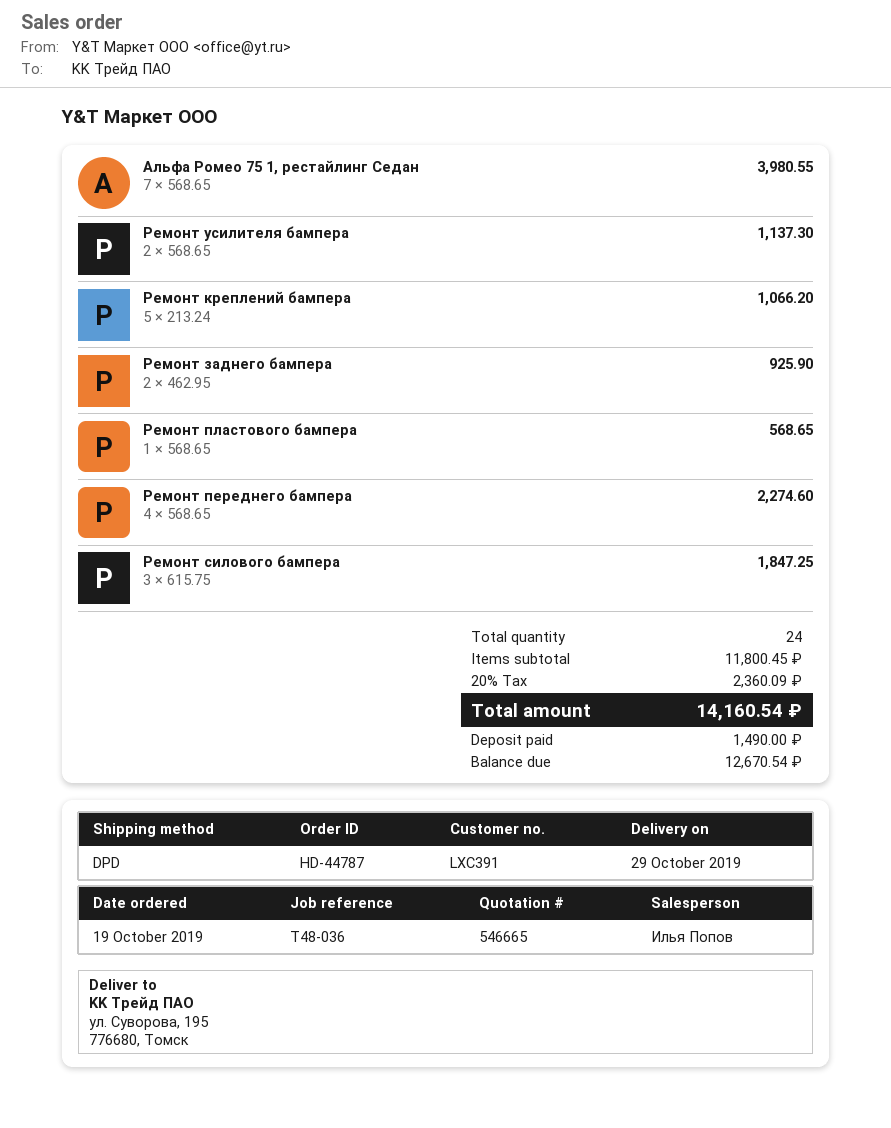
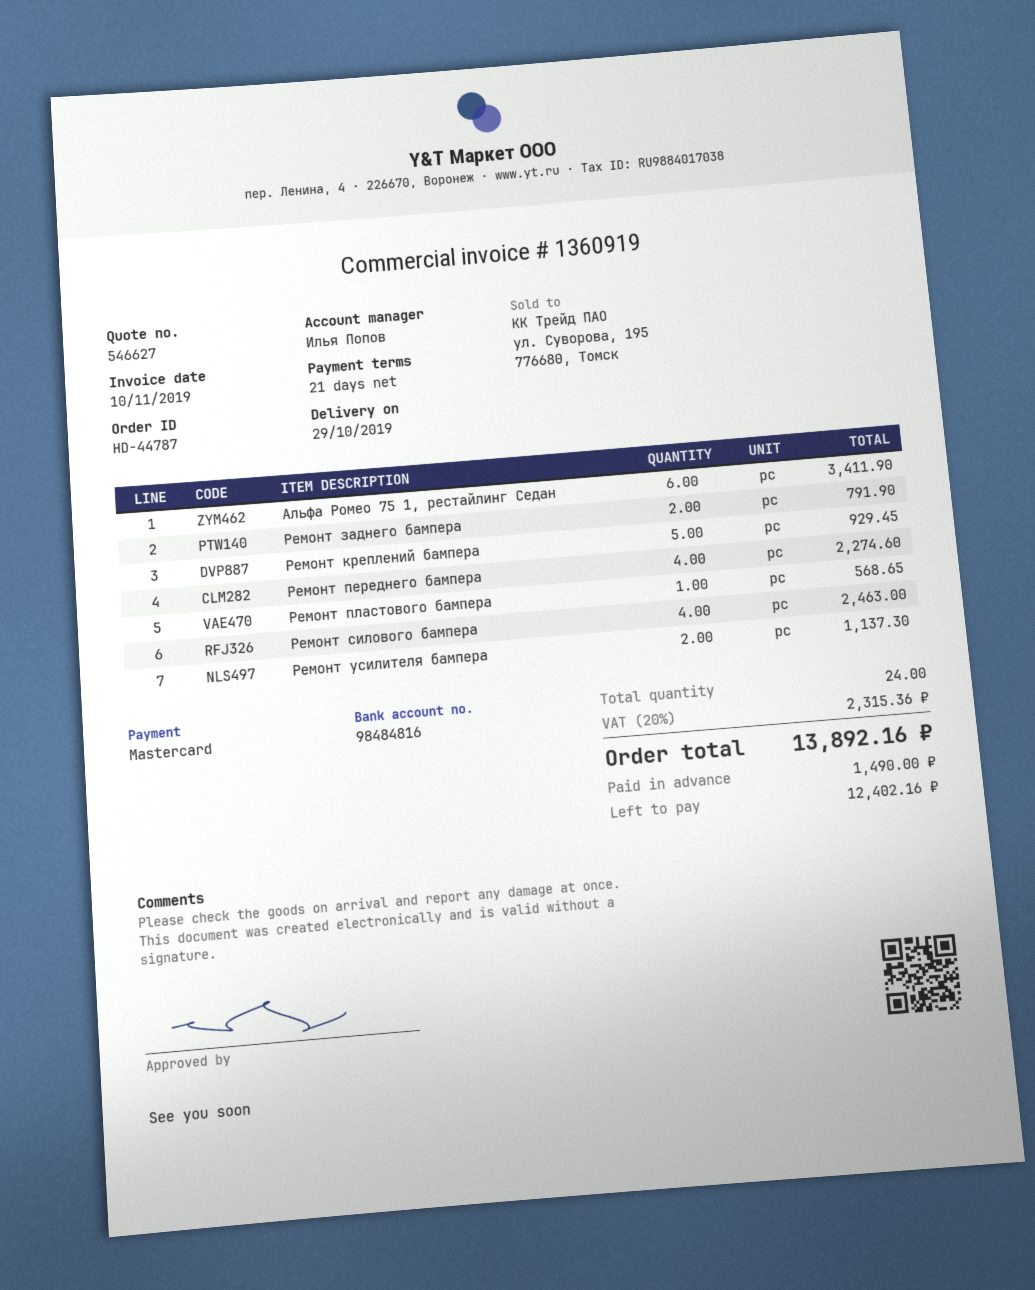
quote number: 546665 -> 546627
Альфа Ромео 75 1, рестайлинг Седан: 7 for 3980.55 -> 6 for 3411.90
Ремонт креплений бампера: 5 for 1066.20 -> 5 for 929.45
Ремонт заднего бампера: 2 for 925.90 -> 2 for 791.90
Ремонт силового бампера: 3 for 1847.25 -> 4 for 2463.00
tax: 20% = 2360.09 -> 20% = 2315.36
total: 14160.54 -> 13892.16
balance: 12670.54 -> 12402.16

